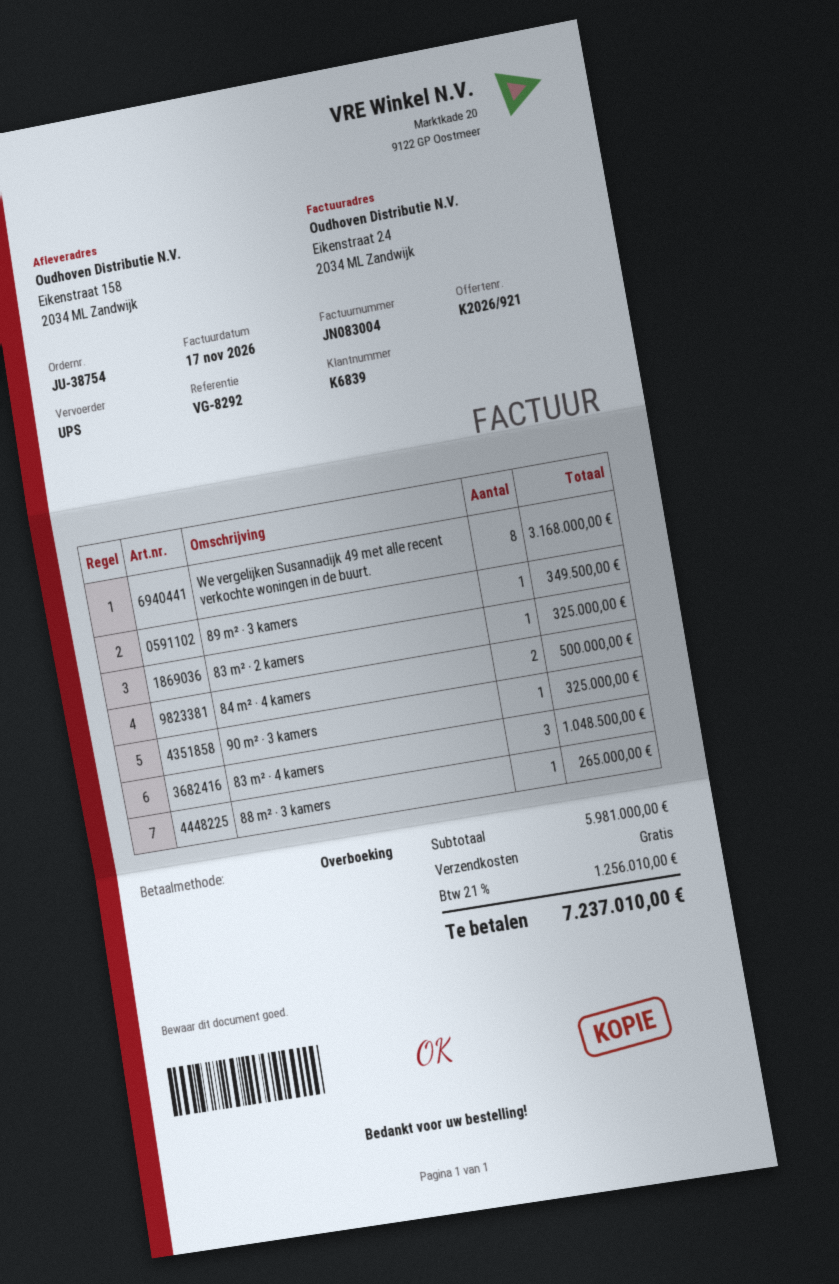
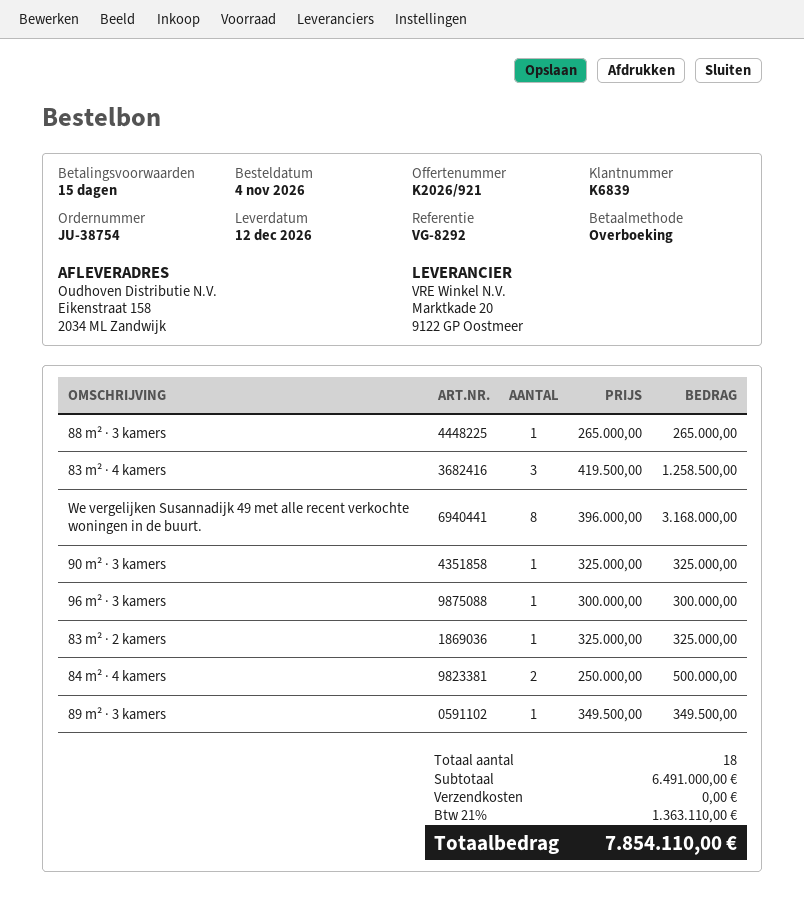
83 m² · 4 kamers: 3 for 1048500.00 -> 3 for 1258500.00
96 m² · 3 kamers: none -> 1 for 300000.00
subtotal: 5981000.00 -> 6491000.00
tax: 21% = 1256010.00 -> 21% = 1363110.00
total: 7237010.00 -> 7854110.00

